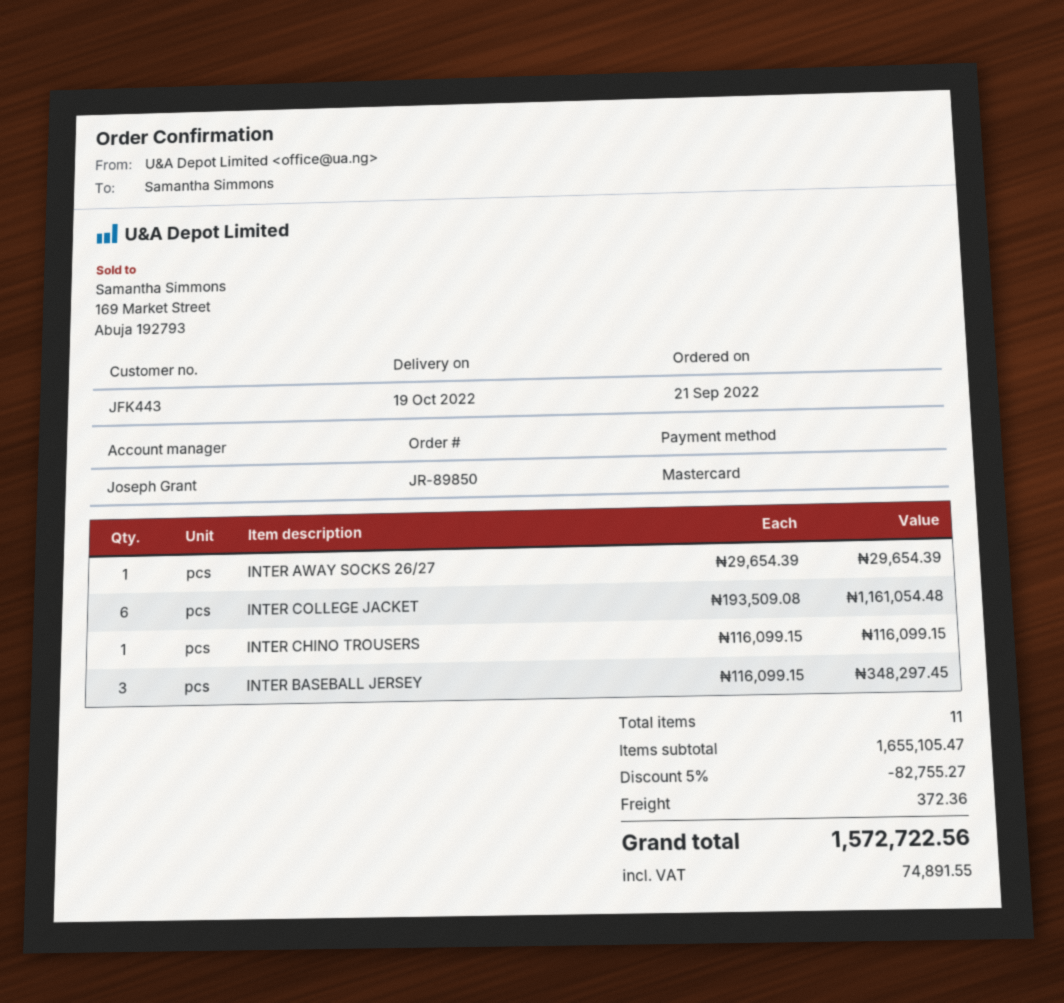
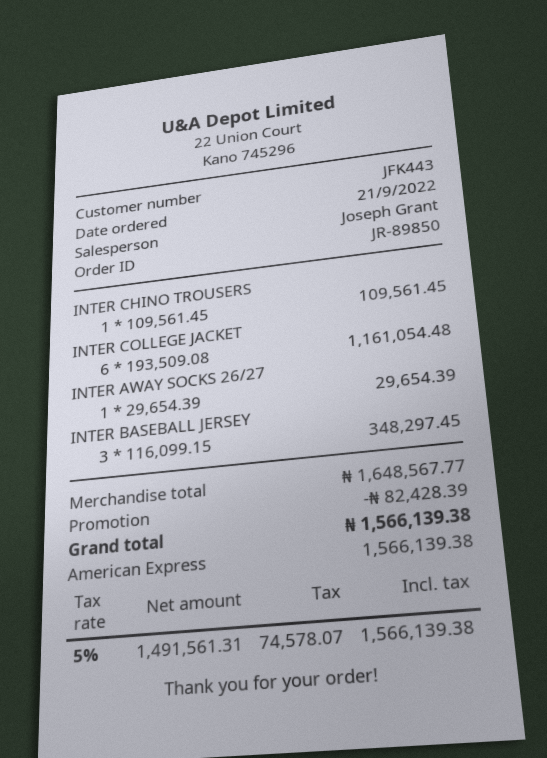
payment method: Mastercard -> American Express
INTER CHINO TROUSERS: 1 x 116099.15 = 116099.15 -> 1 x 109561.45 = 109561.45
subtotal: 1655105.47 -> 1648567.77
discount: 82755.27 -> 82428.39
shipping: 372.36 -> none
tax: 74891.55 -> 74578.07
total: 1572722.56 -> 1566139.38

